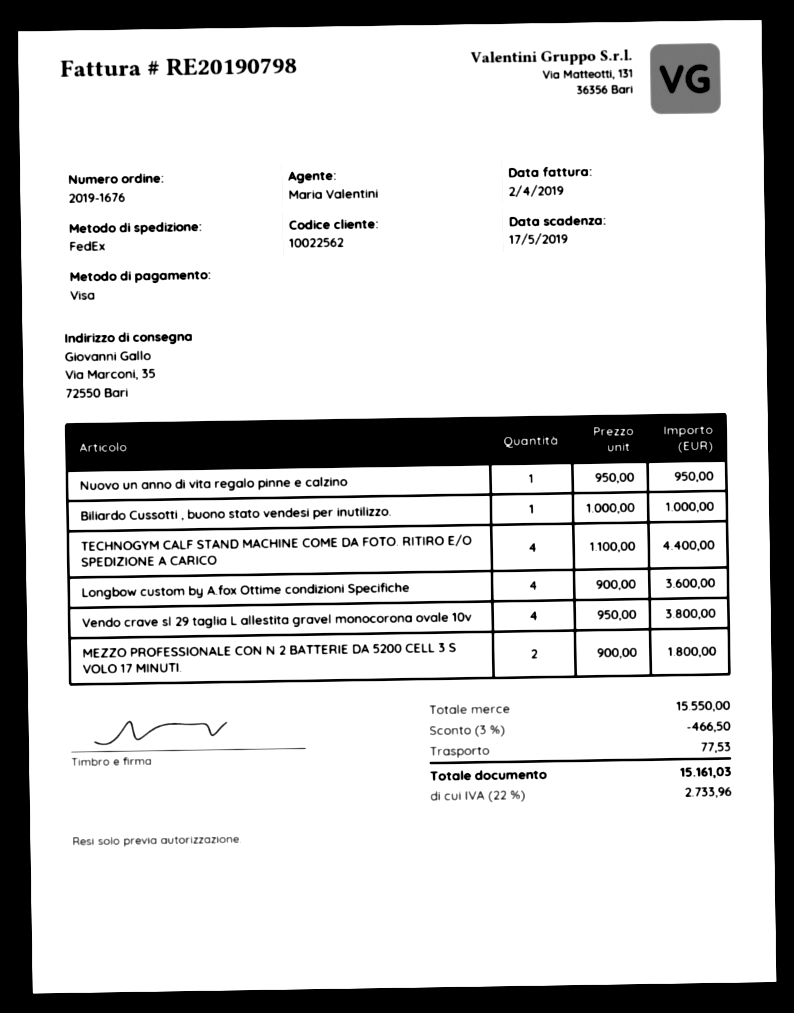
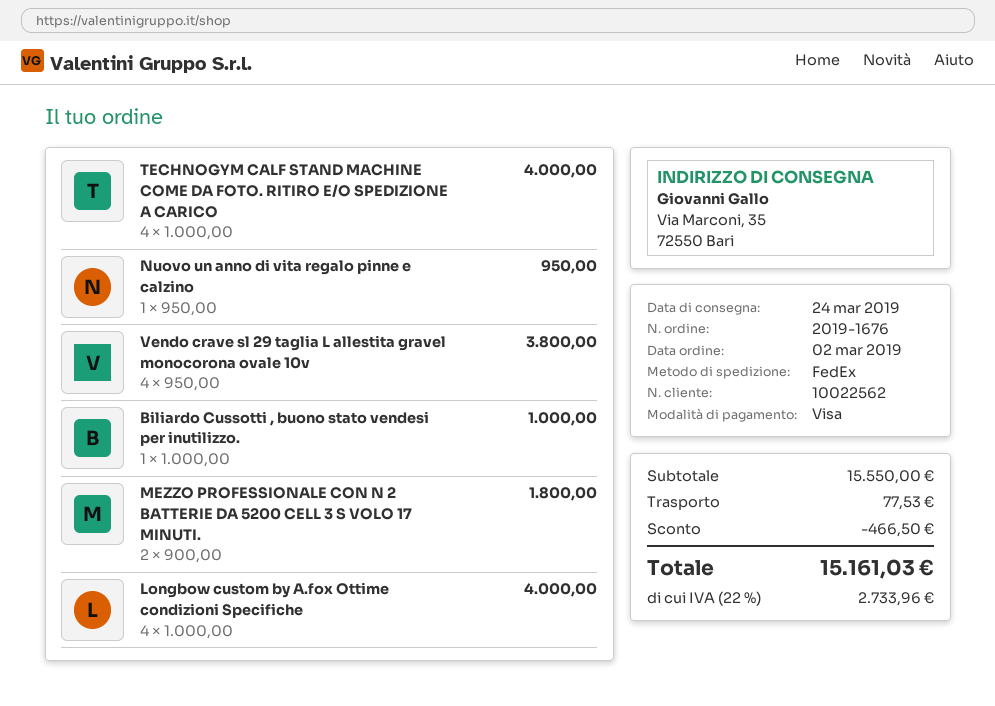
TECHNOGYM CALF STAND MACHINE COME DA FOTO. RITIRO E/O SPEDIZIONE A CARICO: 4 x 1100.00 = 4400.00 -> 4 x 1000.00 = 4000.00
Longbow custom by A.fox Ottime condizioni Specifiche: 4 x 900.00 = 3600.00 -> 4 x 1000.00 = 4000.00

